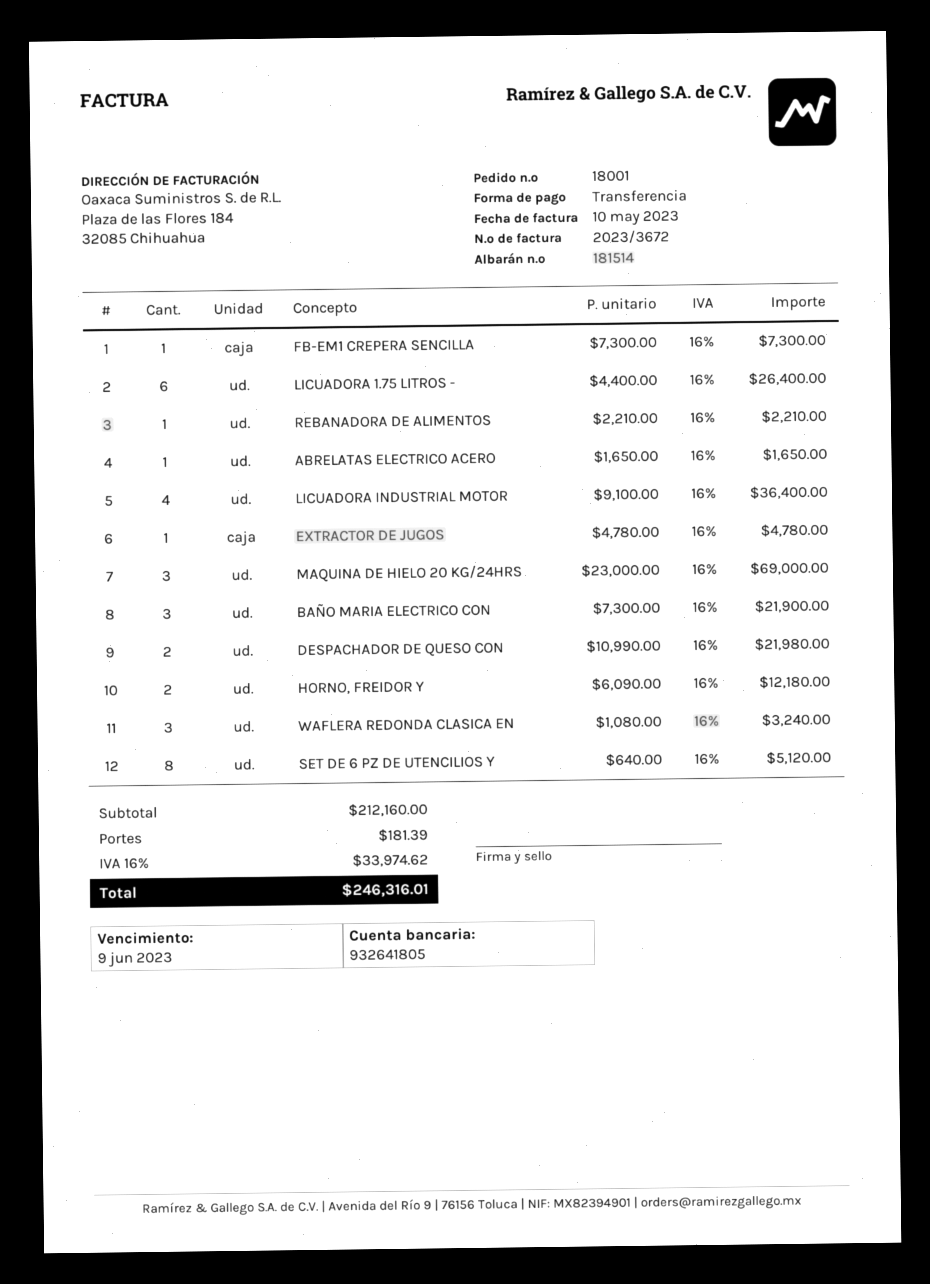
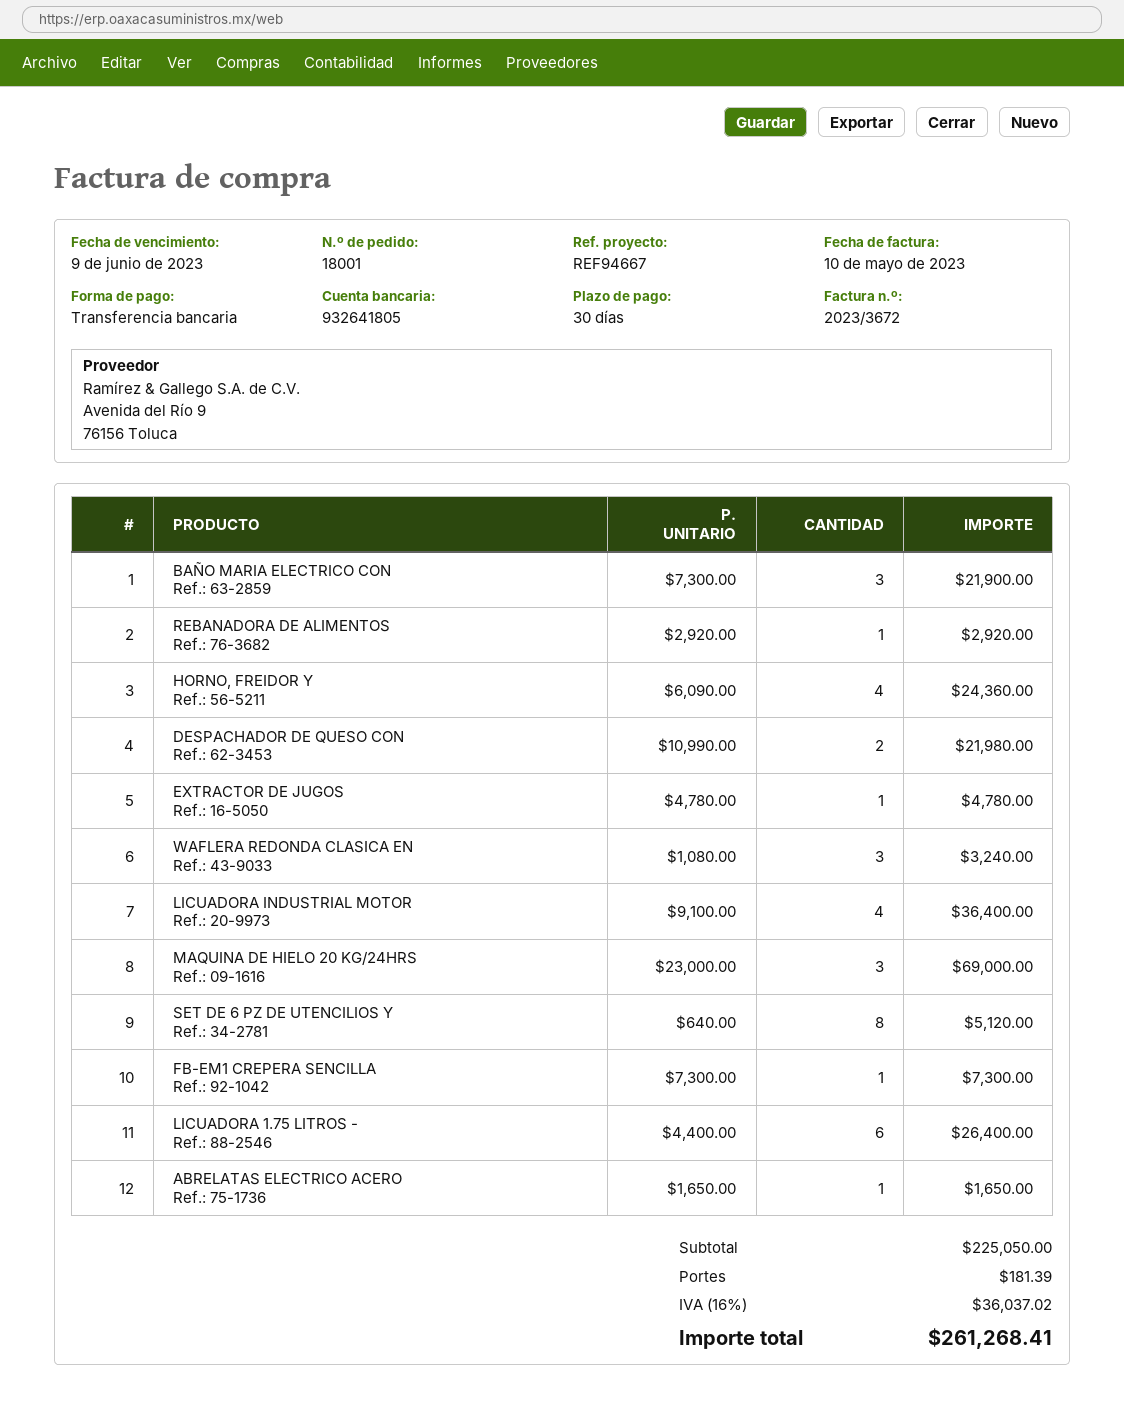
REBANADORA DE ALIMENTOS: 1 x 2210.00 = 2210.00 -> 1 x 2920.00 = 2920.00
HORNO, FREIDOR Y: 2 x 6090.00 = 12180.00 -> 4 x 6090.00 = 24360.00
subtotal: 212160.00 -> 225050.00
tax: 16% = 33974.62 -> 16% = 36037.02
total: 246316.01 -> 261268.41

